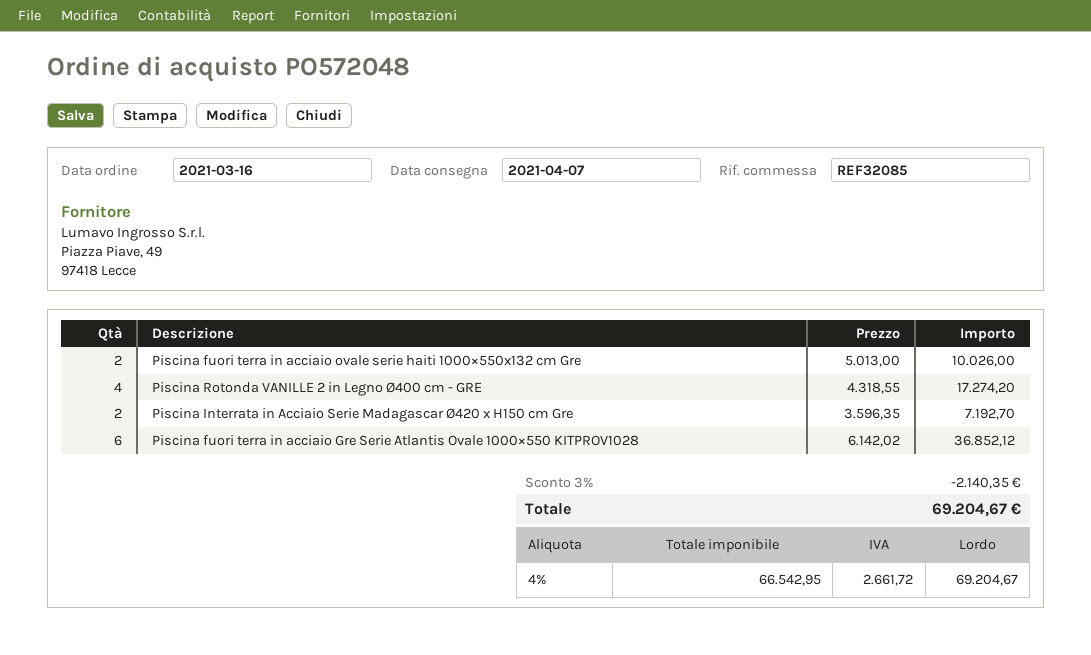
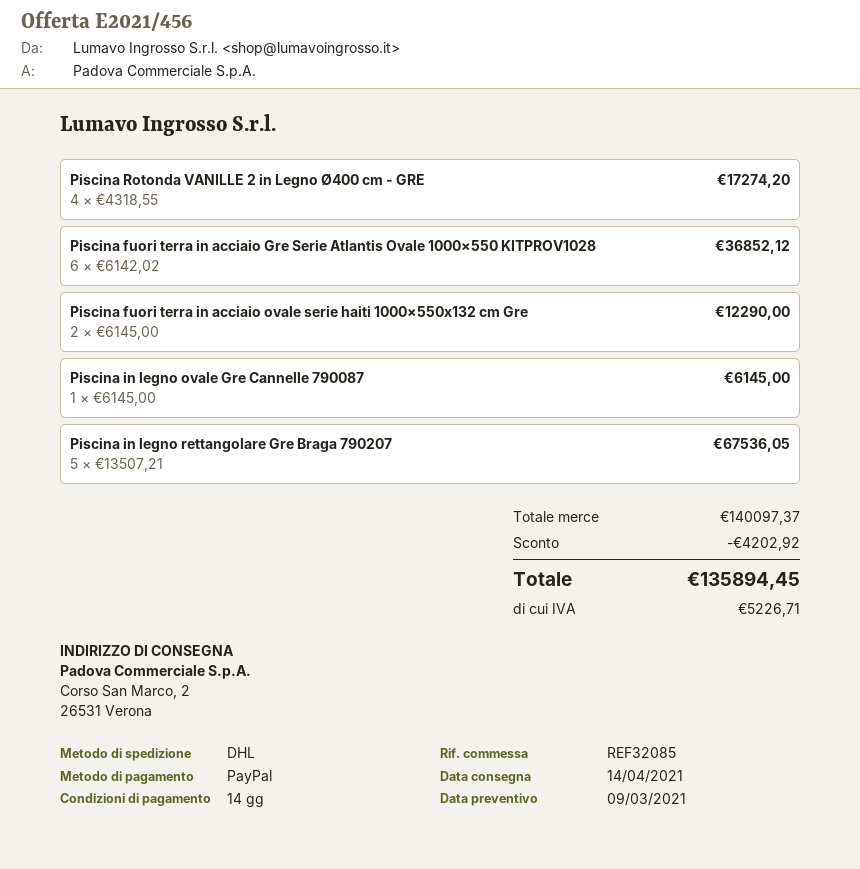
delivery date: 2021-04-07 -> 2021-04-14
Piscina fuori terra in acciaio ovale serie haiti 1000×550x132 cm Gre: 2 x 5013.00 = 10026.00 -> 2 x 6145.00 = 12290.00
Piscina Interrata in Acciaio Serie Madagascar Ø420 x H150 cm Gre: 2 x 3596.35 = 7192.70 -> none
Piscina in legno ovale Gre Cannelle 790087: none -> 1 x 6145.00 = 6145.00
Piscina in legno rettangolare Gre Braga 790207: none -> 5 x 13507.21 = 67536.05
discount: 2140.35 -> 4202.92
tax: 2661.72 -> 5226.71
total: 69204.67 -> 135894.45

